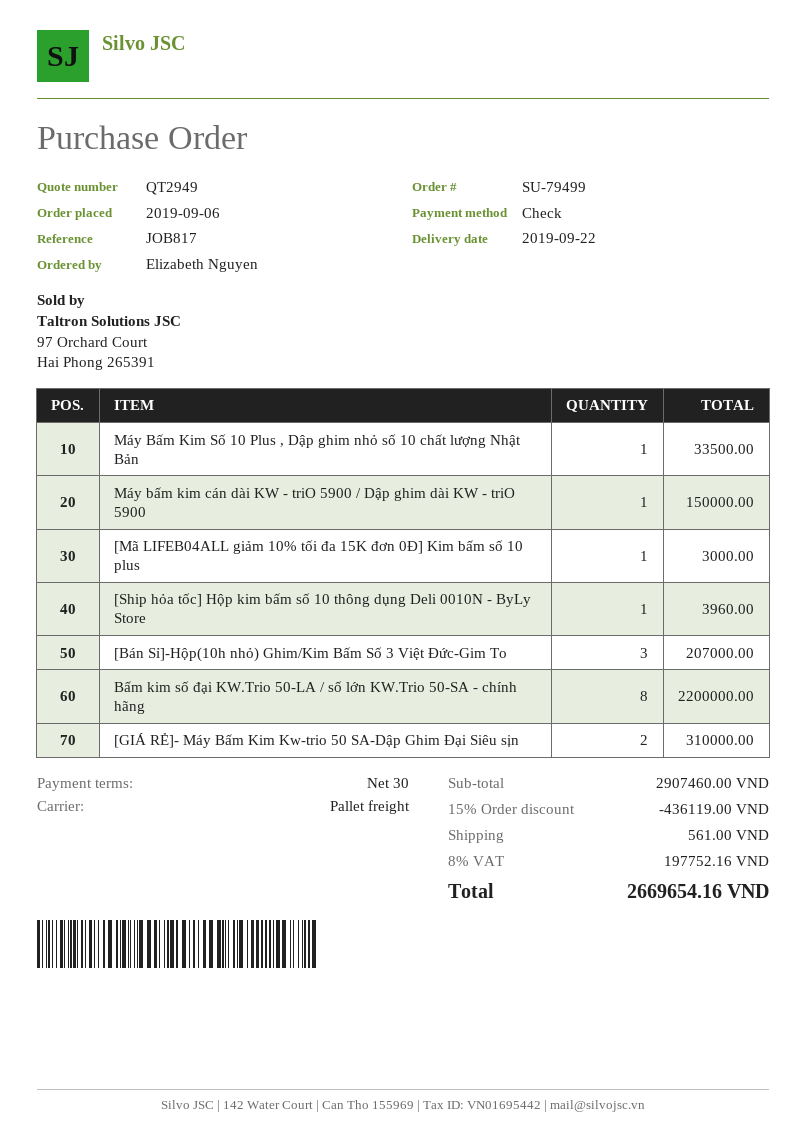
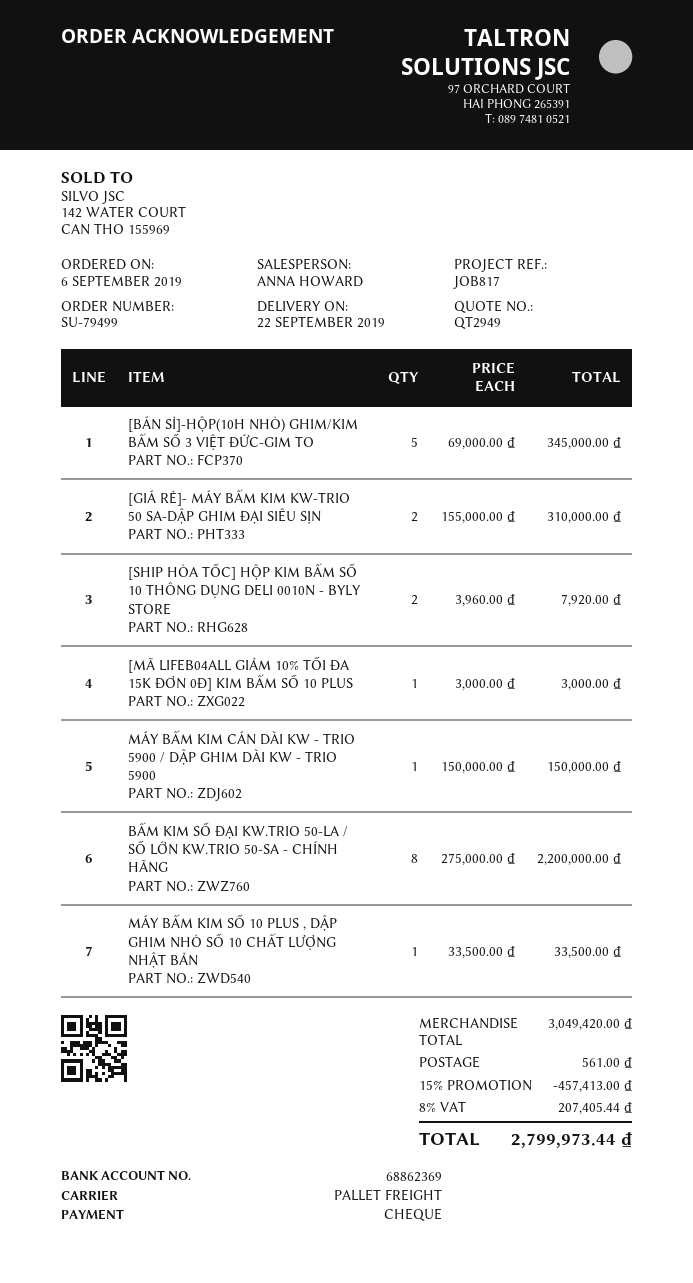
[Ship hỏa tốc] Hộp kim bấm số 10 thông dụng Deli 0010N - ByLy Store: 1 for 3960.00 -> 2 for 7920.00
[Bán Sỉ]-Hộp(10h nhỏ) Ghim/Kim Bấm Số 3 Việt Đức-Gim To: 3 for 207000.00 -> 5 for 345000.00
subtotal: 2907460.00 -> 3049420.00
discount: 15% = 436119.00 -> 15% = 457413.00
tax: 8% = 197752.16 -> 8% = 207405.44
total: 2669654.16 -> 2799973.44

